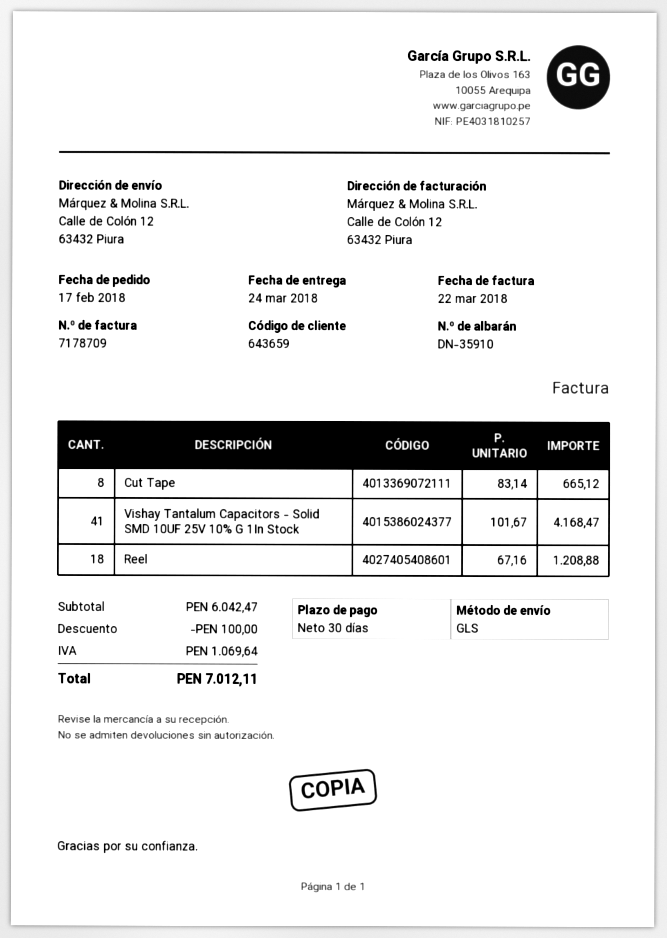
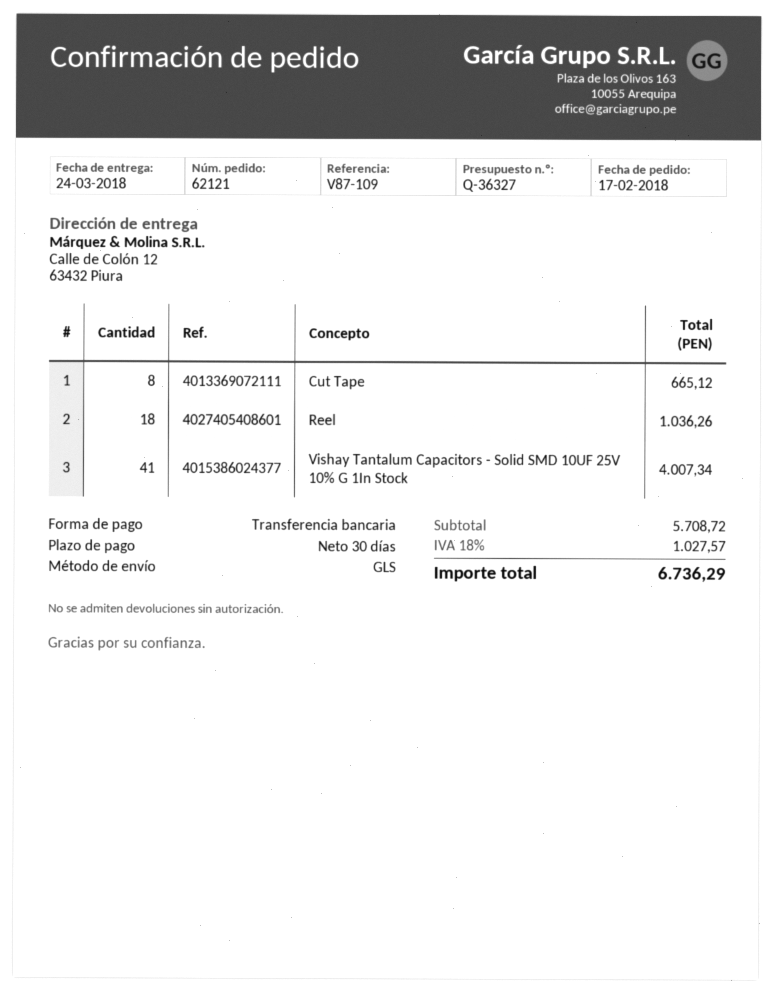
Vishay Tantalum Capacitors - Solid SMD 10UF 25V 10% G 1In Stock: 41 for 4168.47 -> 41 for 4007.34
Reel: 18 for 1208.88 -> 18 for 1036.26
subtotal: 6042.47 -> 5708.72
discount: 100.00 -> none
tax: 1069.64 -> 1027.57
total: 7012.11 -> 6736.29

